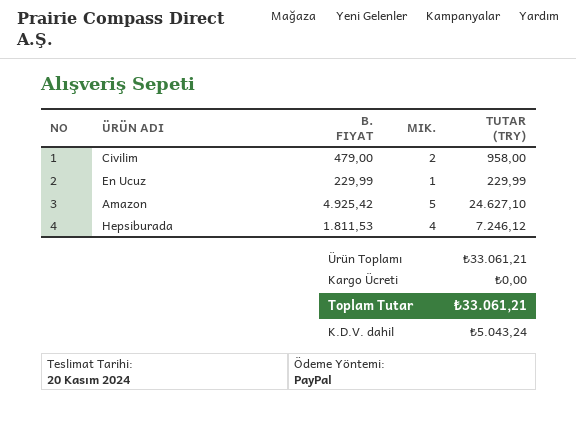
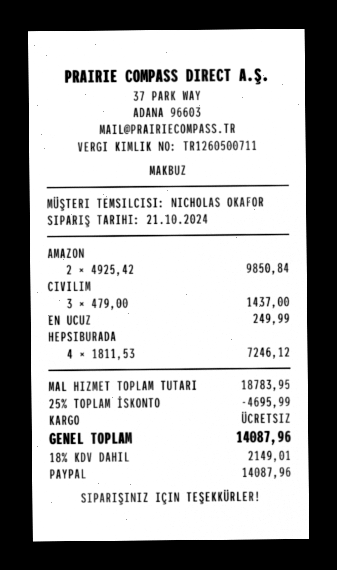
Civilim: 2 x 479.00 = 958.00 -> 3 x 479.00 = 1437.00
En Ucuz: 1 x 229.99 = 229.99 -> 1 x 249.99 = 249.99
Amazon: 5 x 4925.42 = 24627.10 -> 2 x 4925.42 = 9850.84
subtotal: 33061.21 -> 18783.95
discount: none -> 25% = 4695.99
tax: 5043.24 -> 2149.01
total: 33061.21 -> 14087.96

